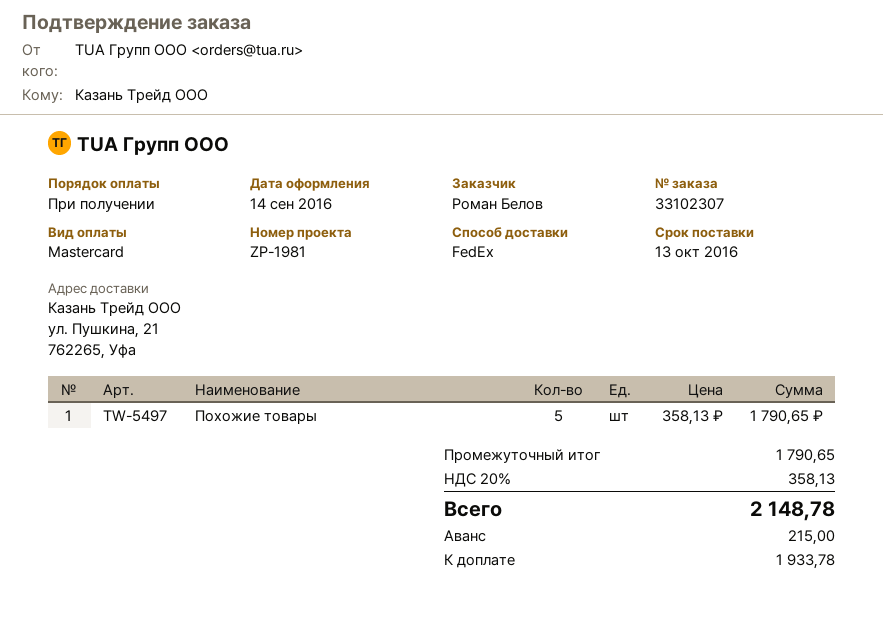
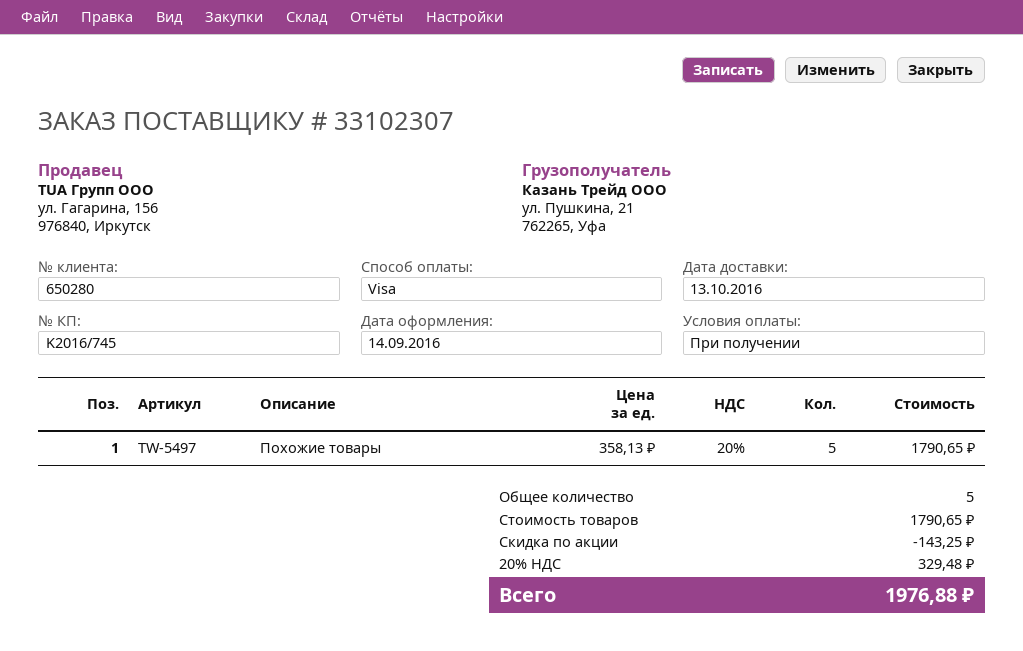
payment method: Mastercard -> Visa
discount: none -> 143.25
tax: 20% = 358.13 -> 20% = 329.48
total: 2148.78 -> 1976.88

